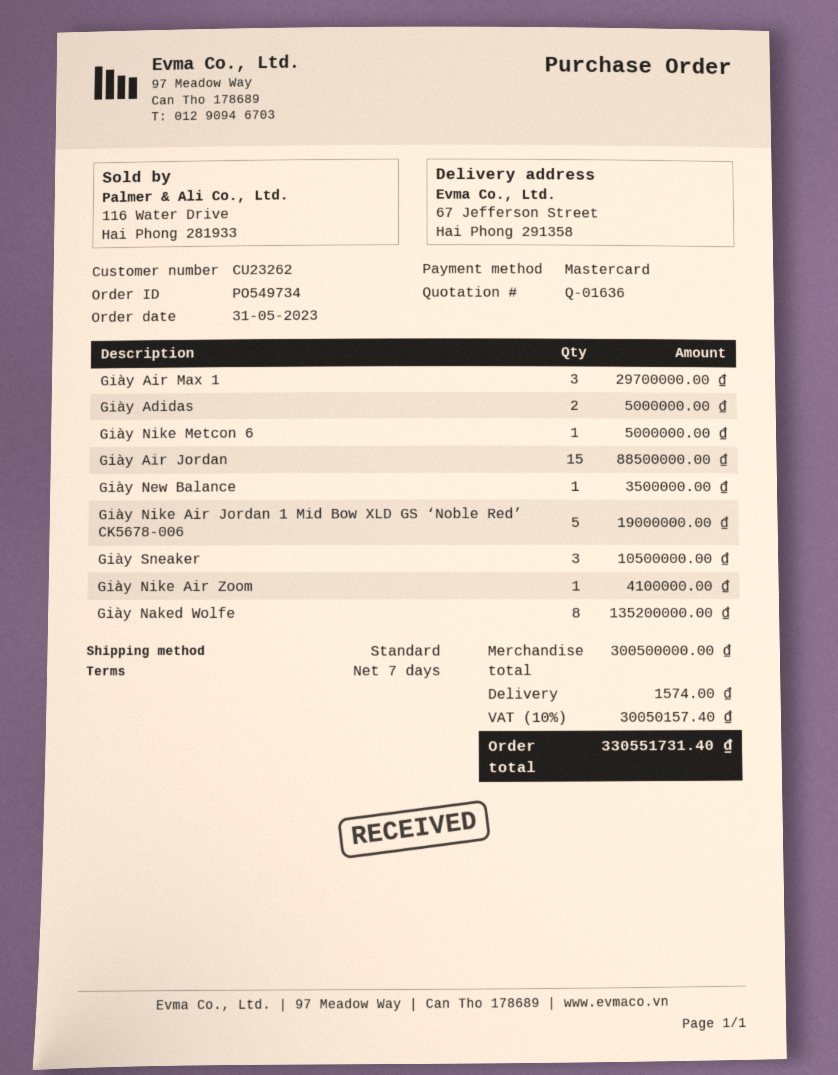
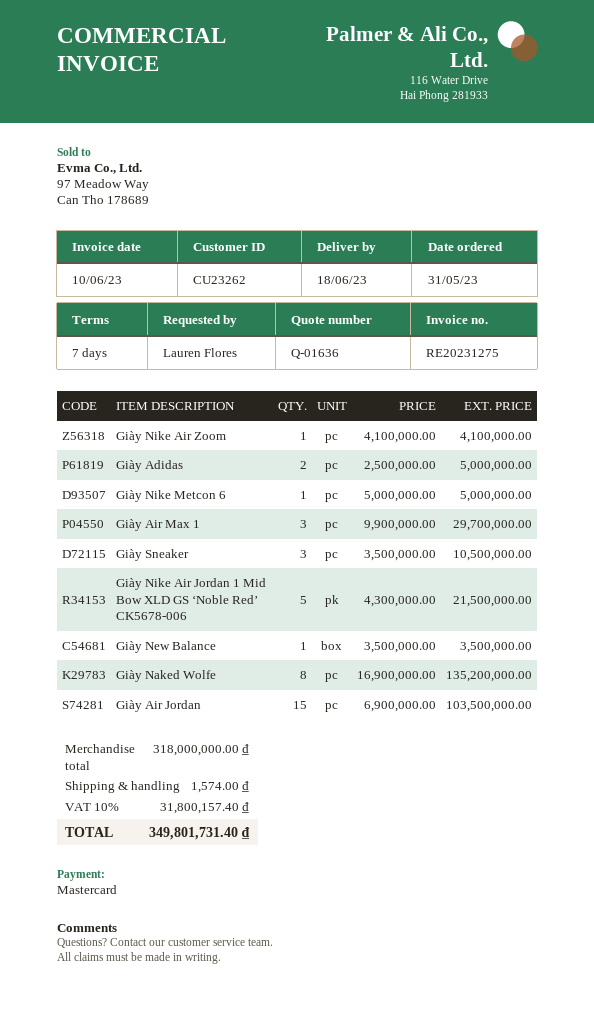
Giày Air Jordan: 15 for 88500000.00 -> 15 for 103500000.00
Giày Nike Air Jordan 1 Mid Bow XLD GS ‘Noble Red’ CK5678-006: 5 for 19000000.00 -> 5 for 21500000.00
subtotal: 300500000.00 -> 318000000.00
tax: 10% = 30050157.40 -> 10% = 31800157.40
total: 330551731.40 -> 349801731.40

